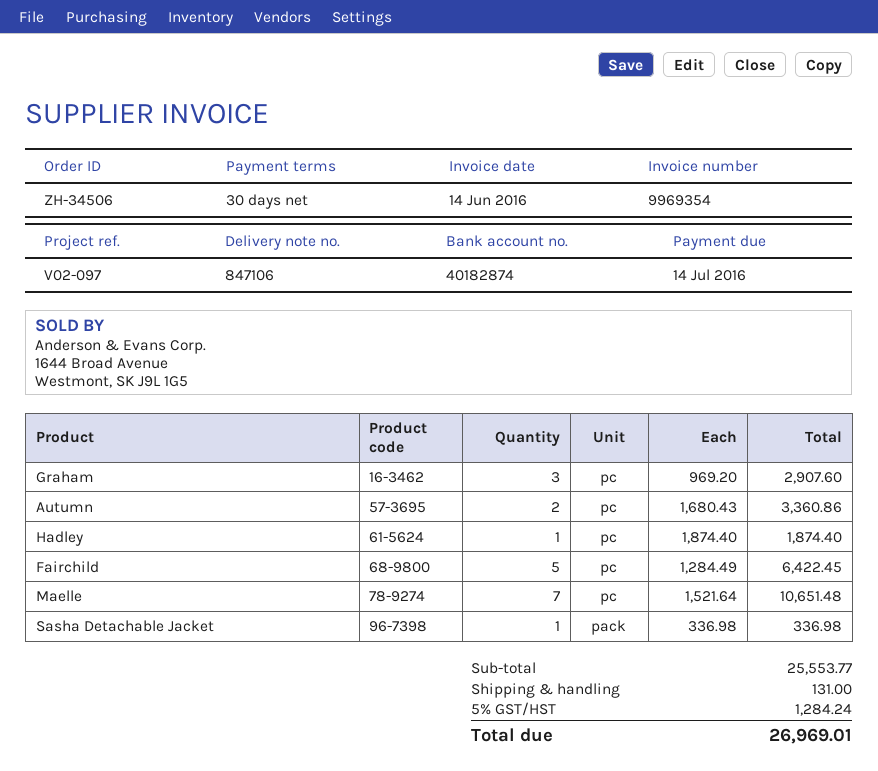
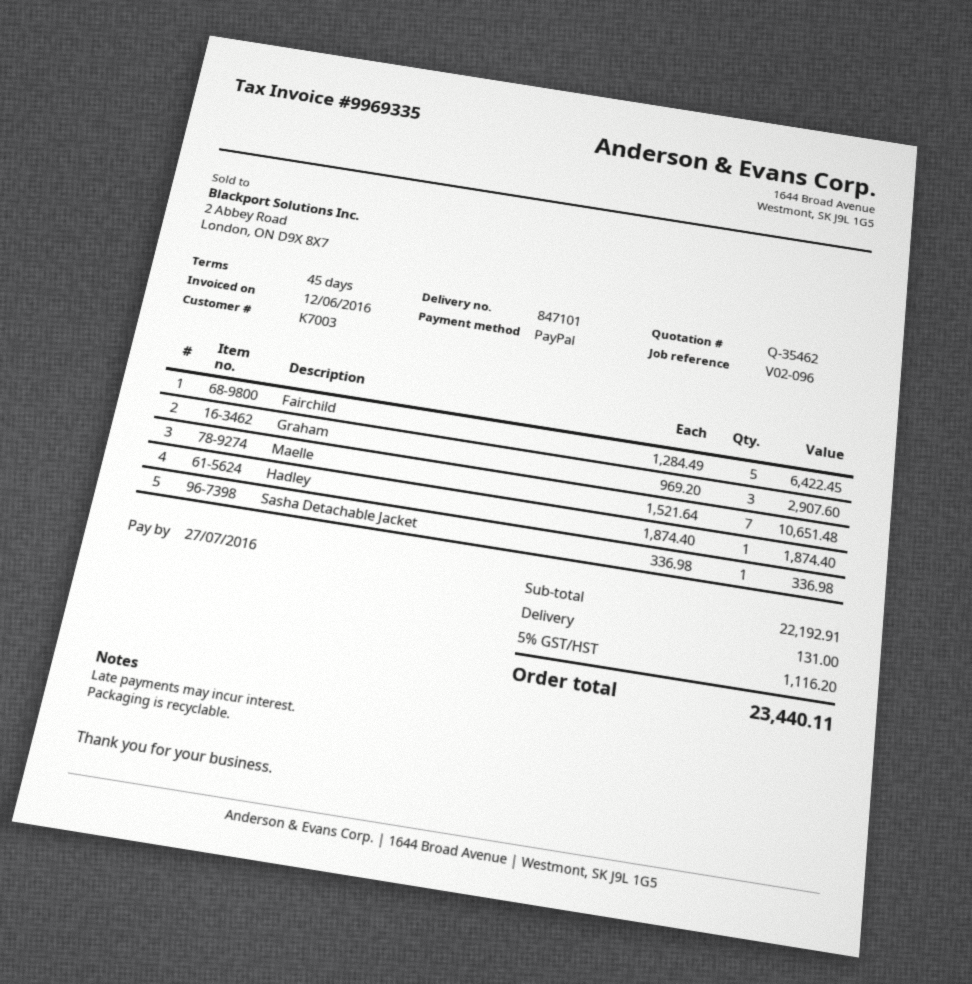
delivery note number: 847106 -> 847101
invoice number: 9969354 -> 9969335
invoice date: 2016-06-14 -> 2016-06-12
payment terms: 30 days -> 45 days
due date: 2016-07-14 -> 2016-07-27
reference: V02-097 -> V02-096
Autumn: 2 x 1680.43 = 3360.86 -> none
subtotal: 25553.77 -> 22192.91
tax: 5% = 1284.24 -> 5% = 1116.20
total: 26969.01 -> 23440.11

